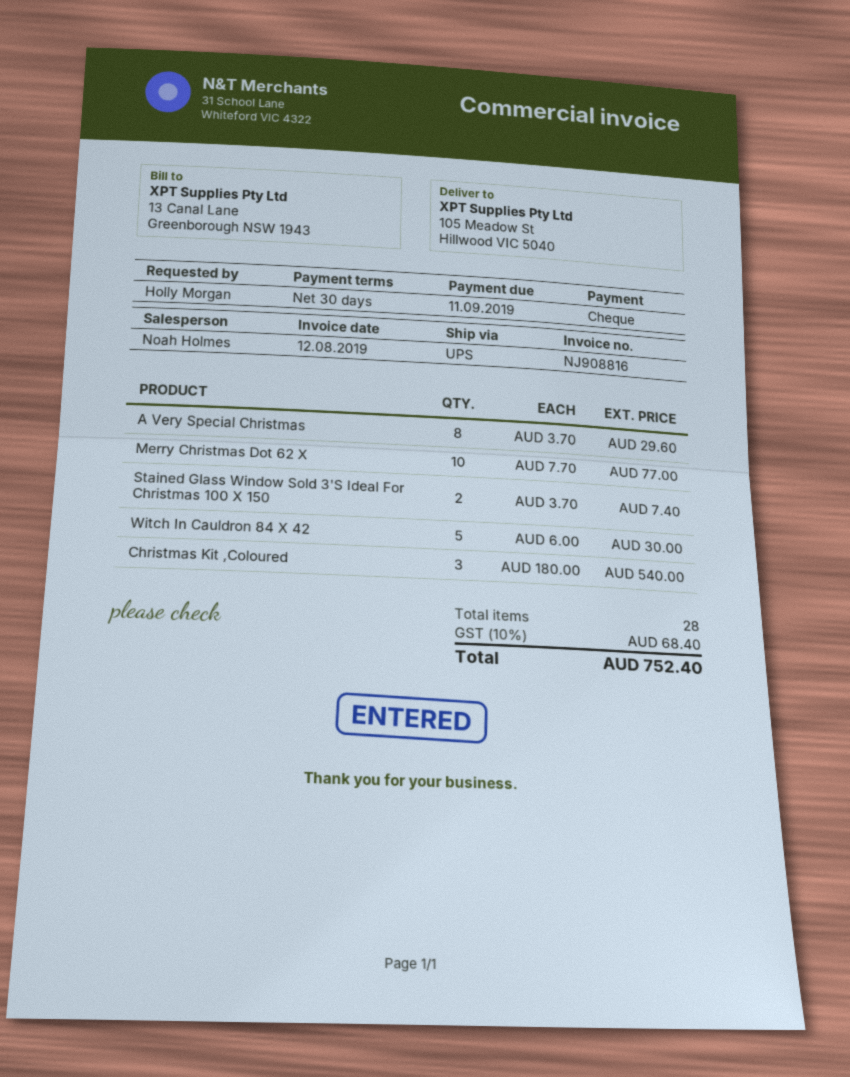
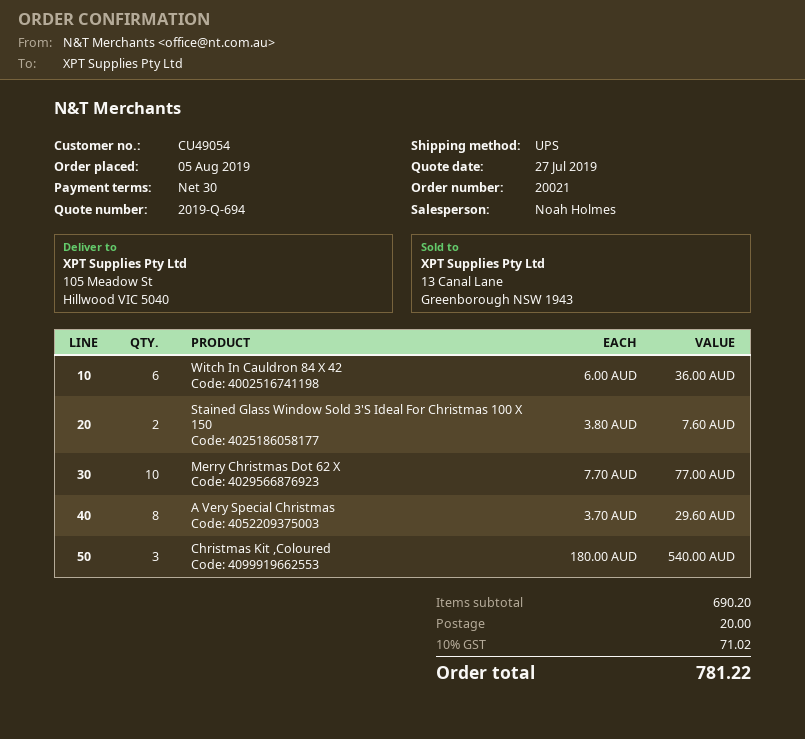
Stained Glass Window Sold 3'S Ideal For Christmas 100 X 150: 2 x 3.70 = 7.40 -> 2 x 3.80 = 7.60
Witch In Cauldron 84 X 42: 5 x 6.00 = 30.00 -> 6 x 6.00 = 36.00
shipping: none -> 20.00
tax: 10% = 68.40 -> 10% = 71.02
total: 752.40 -> 781.22

